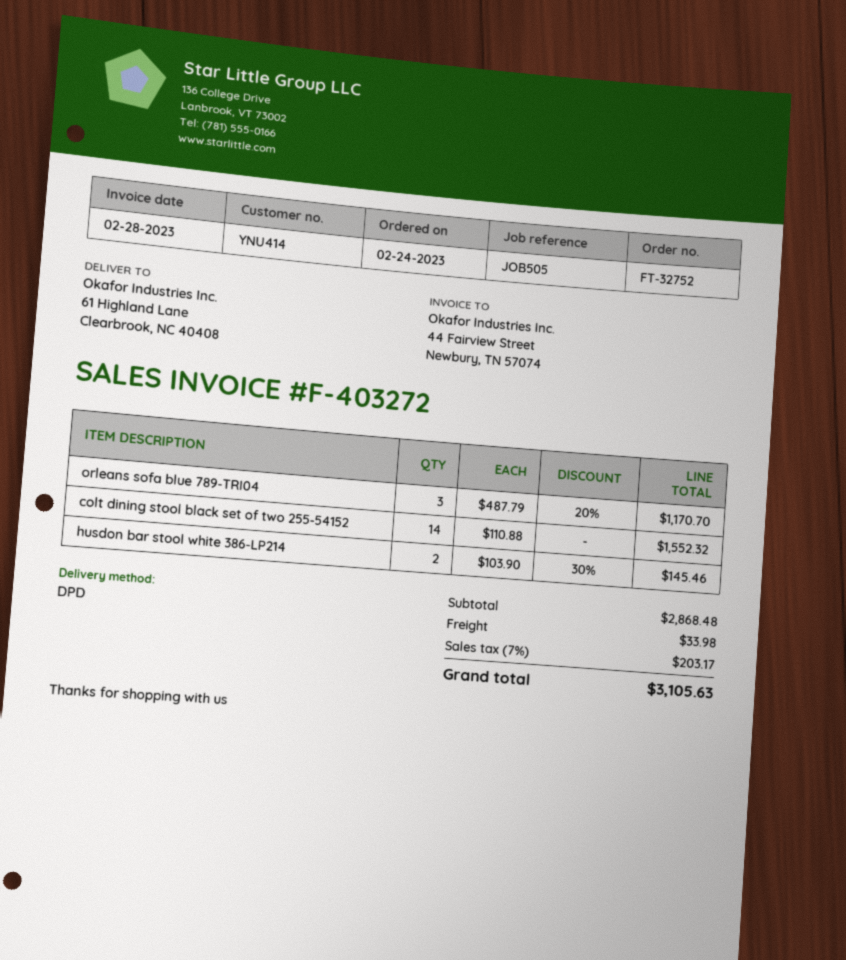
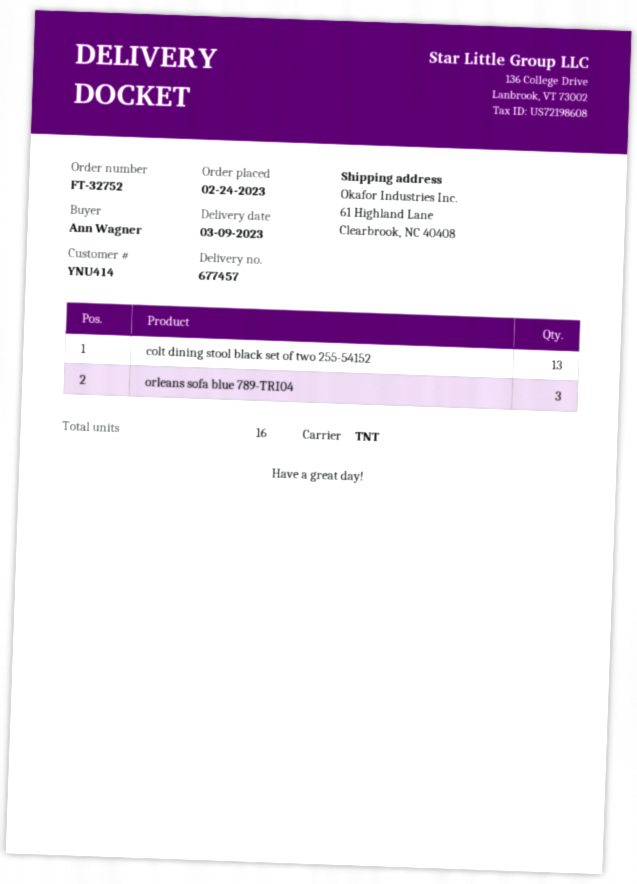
shipping method: DPD -> TNT
colt dining stool black set of two 255-54152: 14 -> 13
husdon bar stool white 386-LP214: 2 -> none

